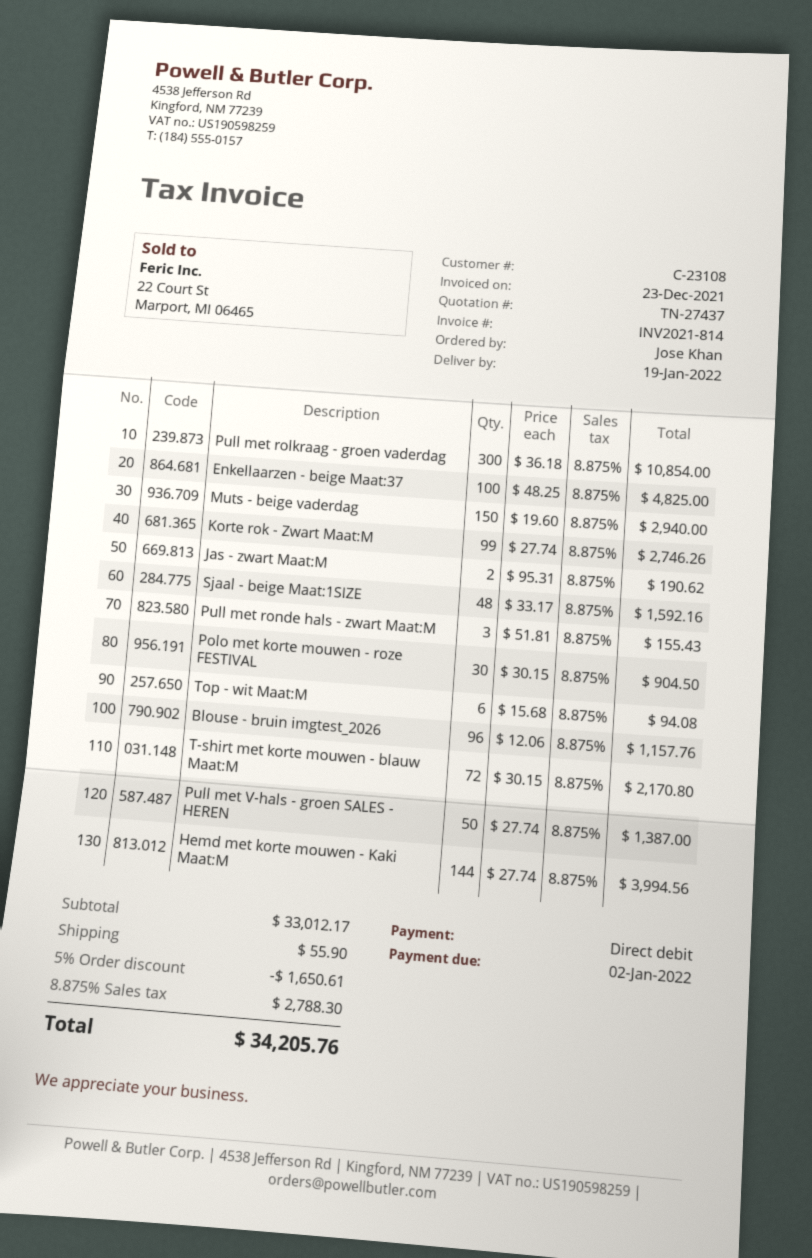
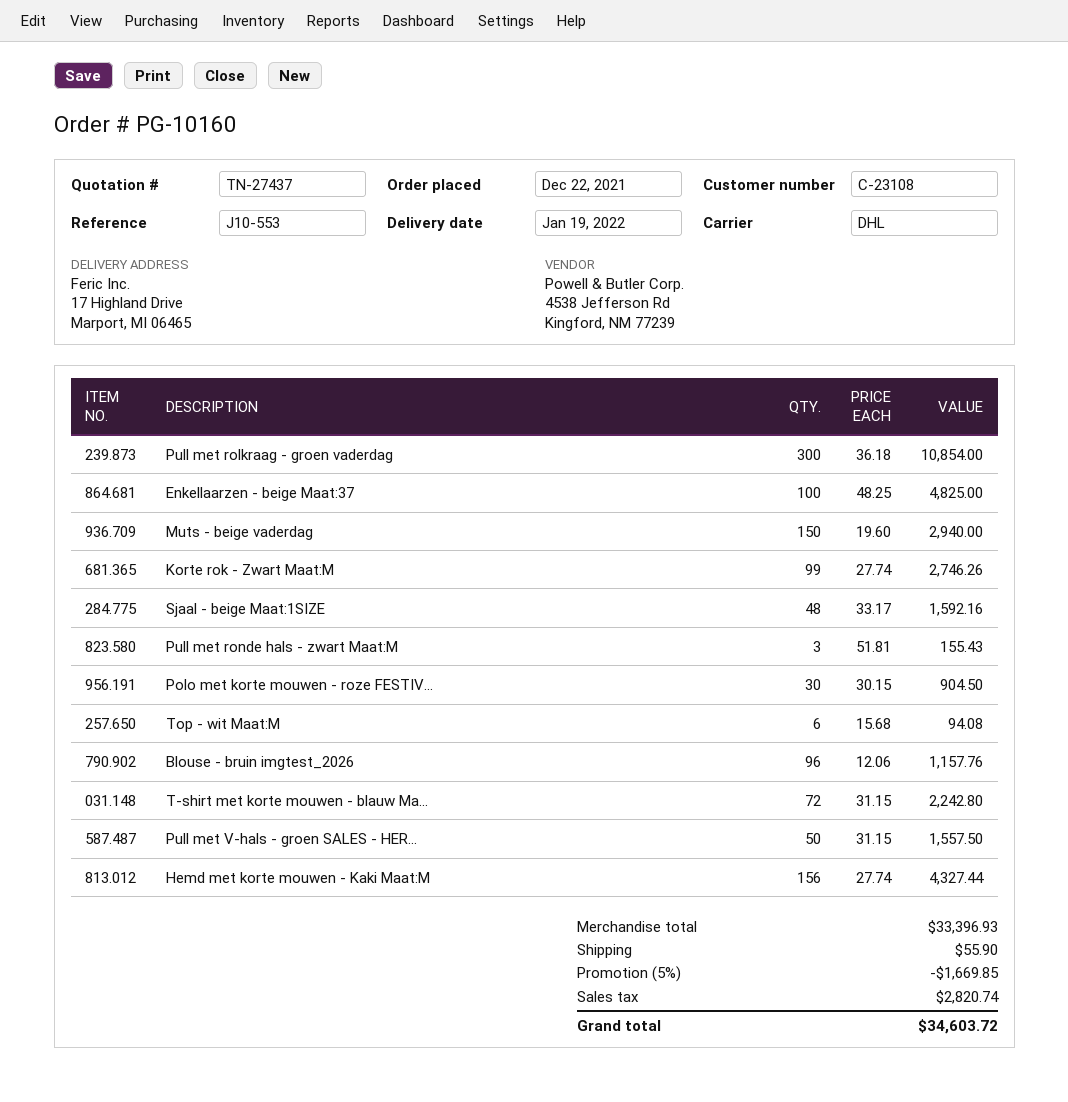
Jas - zwart Maat:M: 2 x 95.31 = 190.62 -> none
T-shirt met korte mouwen - blauw Maat:M: 72 x 30.15 = 2170.80 -> 72 x 31.15 = 2242.80
Pull met V-hals - groen SALES - HEREN: 50 x 27.74 = 1387.00 -> 50 x 31.15 = 1557.50
Hemd met korte mouwen - Kaki Maat:M: 144 x 27.74 = 3994.56 -> 156 x 27.74 = 4327.44
subtotal: 33012.17 -> 33396.93
discount: 5% = 1650.61 -> 5% = 1669.85
tax: 2788.30 -> 2820.74
total: 34205.76 -> 34603.72

